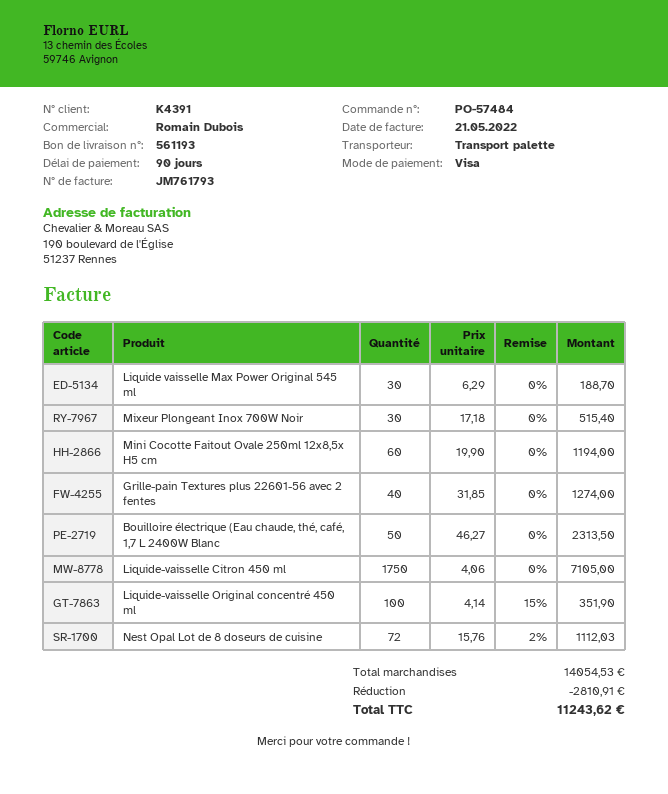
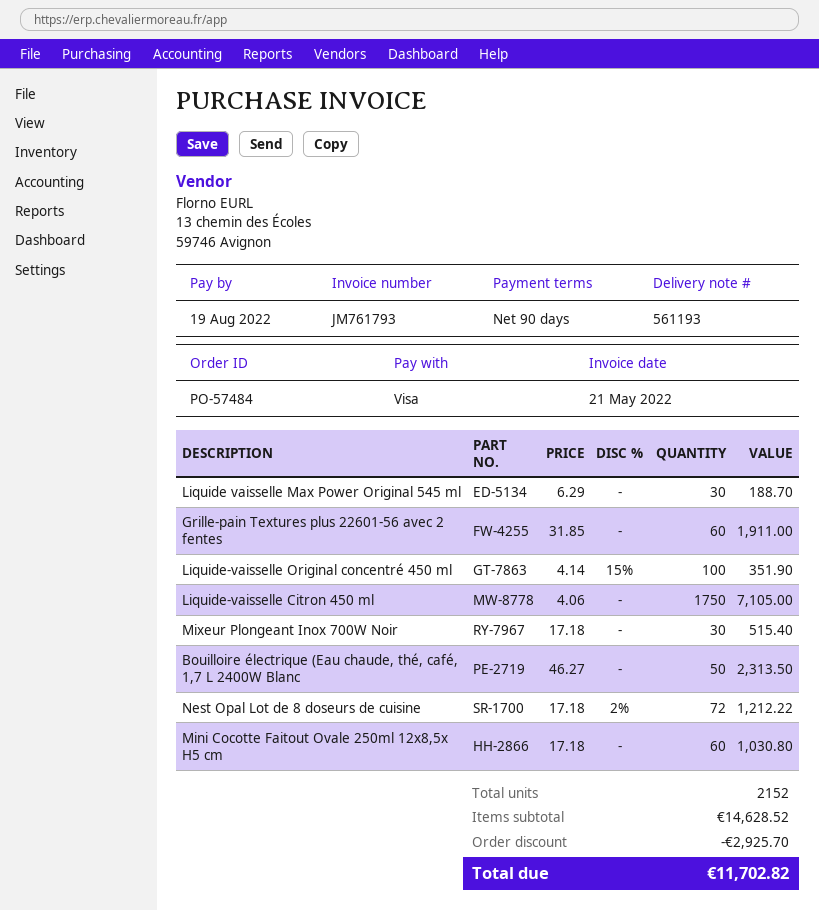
Mini Cocotte Faitout Ovale 250ml 12x8,5x H5 cm: 60 x 19.90 = 1194.00 -> 60 x 17.18 = 1030.80
Grille-pain Textures plus 22601-56 avec 2 fentes: 40 x 31.85 = 1274.00 -> 60 x 31.85 = 1911.00
Nest Opal Lot de 8 doseurs de cuisine: 72 x 15.76 - 2% = 1112.03 -> 72 x 17.18 - 2% = 1212.22
subtotal: 14054.53 -> 14628.52
discount: 2810.91 -> 2925.70
total: 11243.62 -> 11702.82

